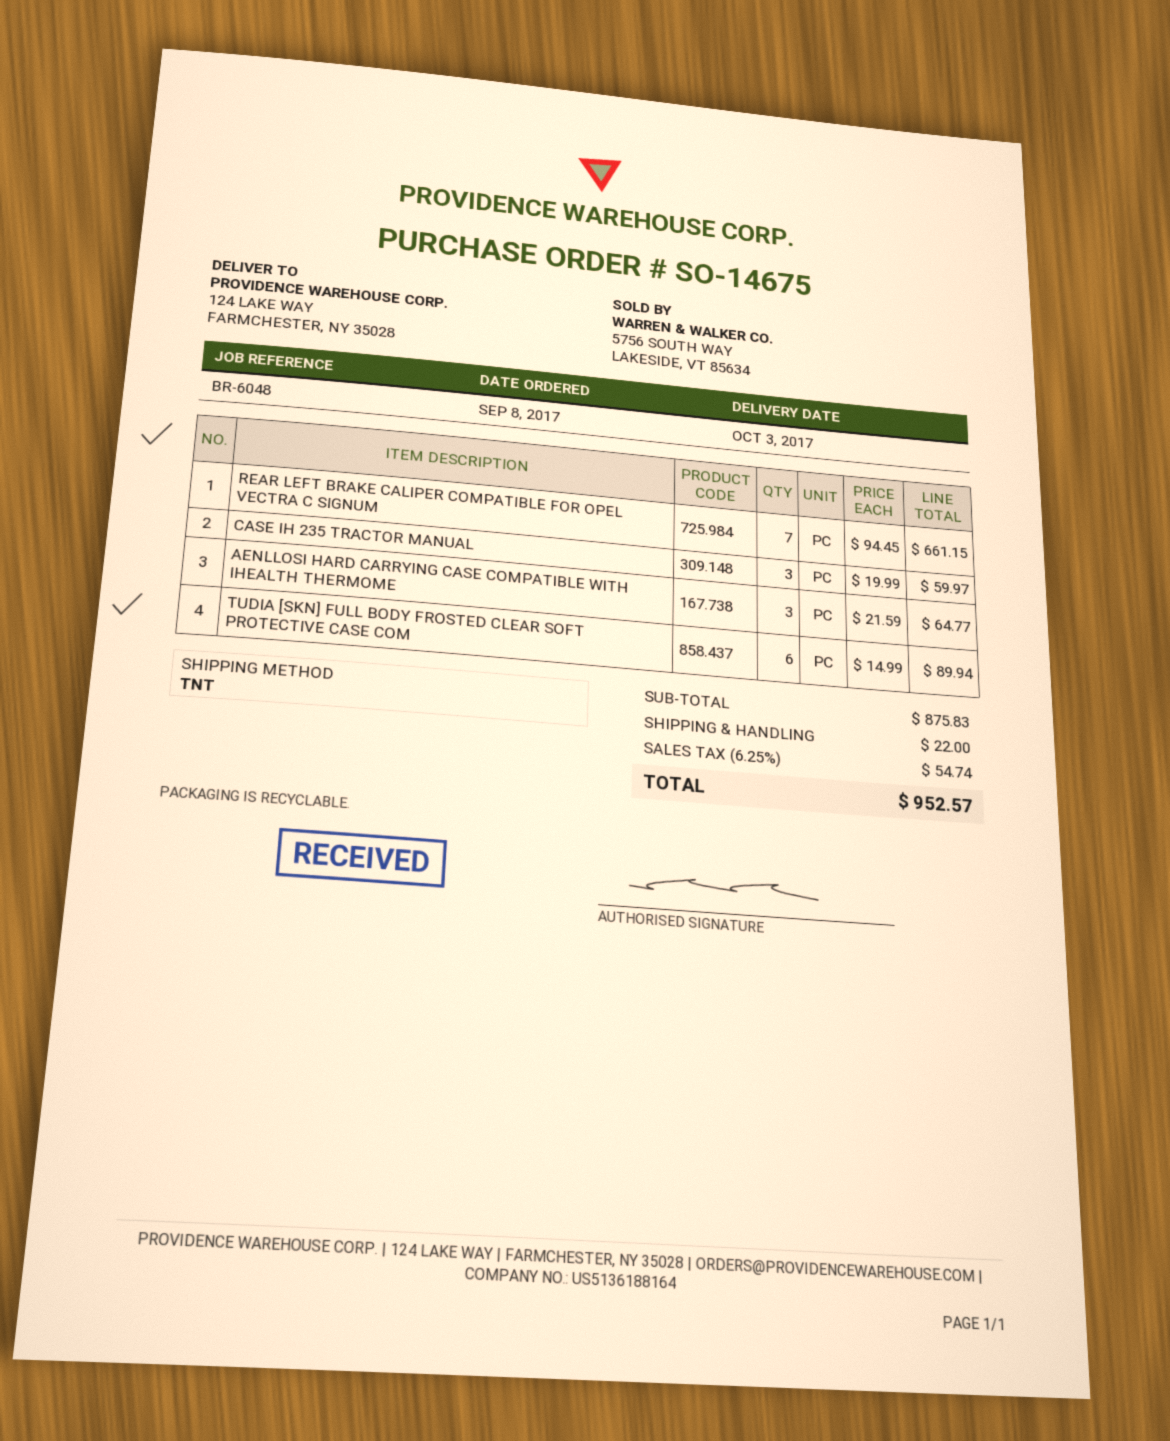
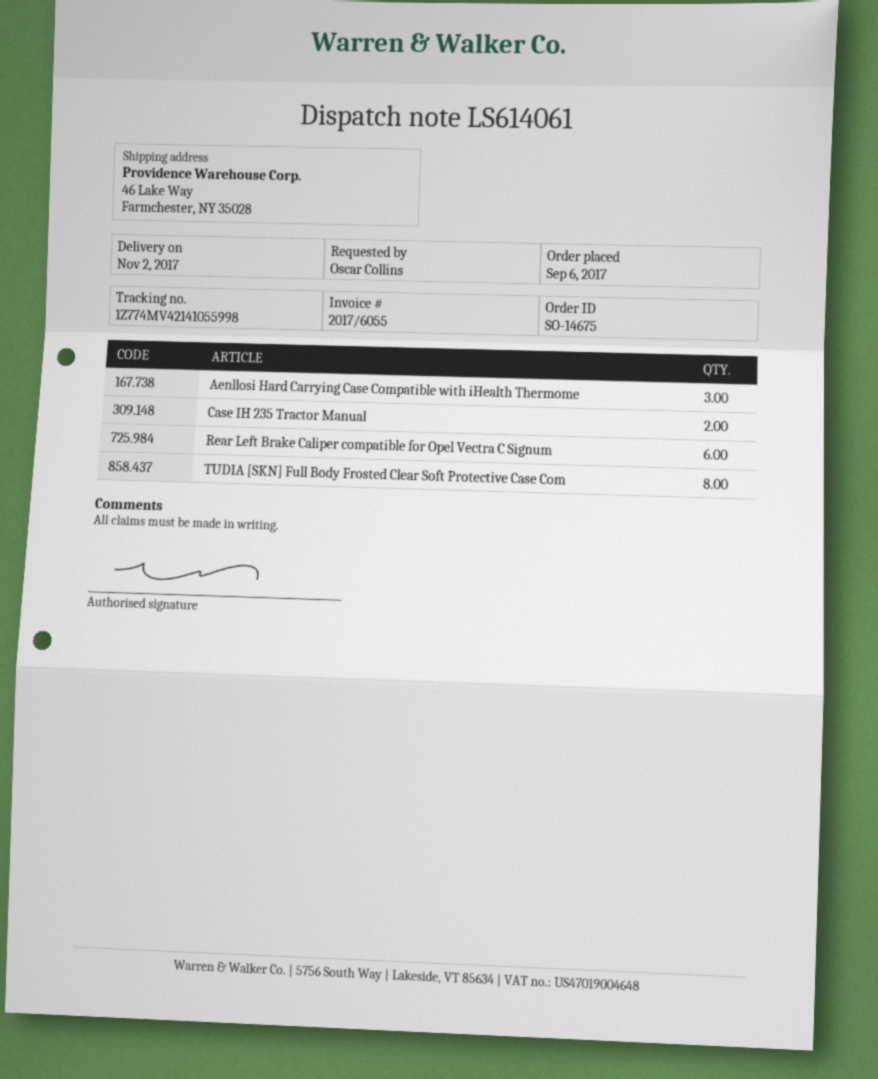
order date: 2017-09-08 -> 2017-09-06
delivery date: 2017-10-03 -> 2017-11-02
ship to: 124 LAKE WAY, FARMCHESTER, NY 35028 -> 46 Lake Way, Farmchester, NY 35028
REAR LEFT BRAKE CALIPER COMPATIBLE FOR OPEL VECTRA C SIGNUM: 7 -> 6
CASE IH 235 TRACTOR MANUAL: 3 -> 2
TUDIA [SKN] FULL BODY FROSTED CLEAR SOFT PROTECTIVE CASE COM: 6 -> 8

